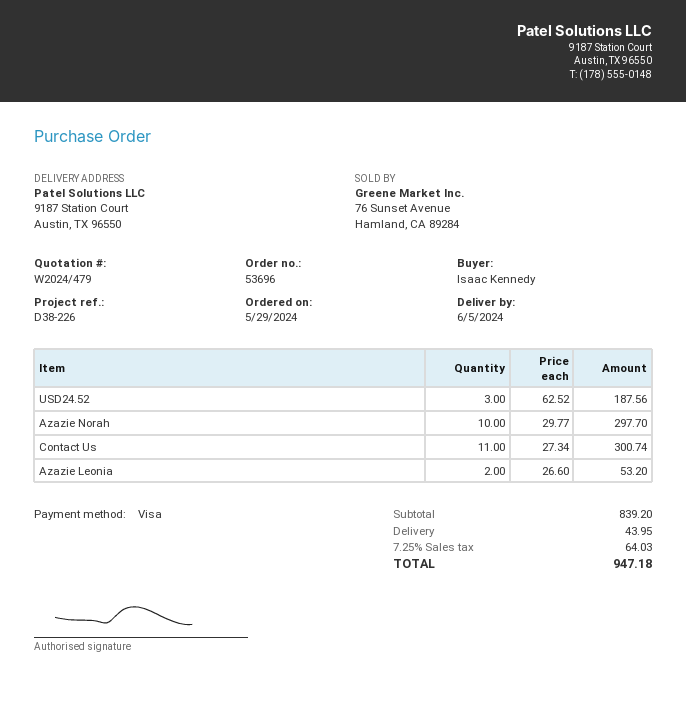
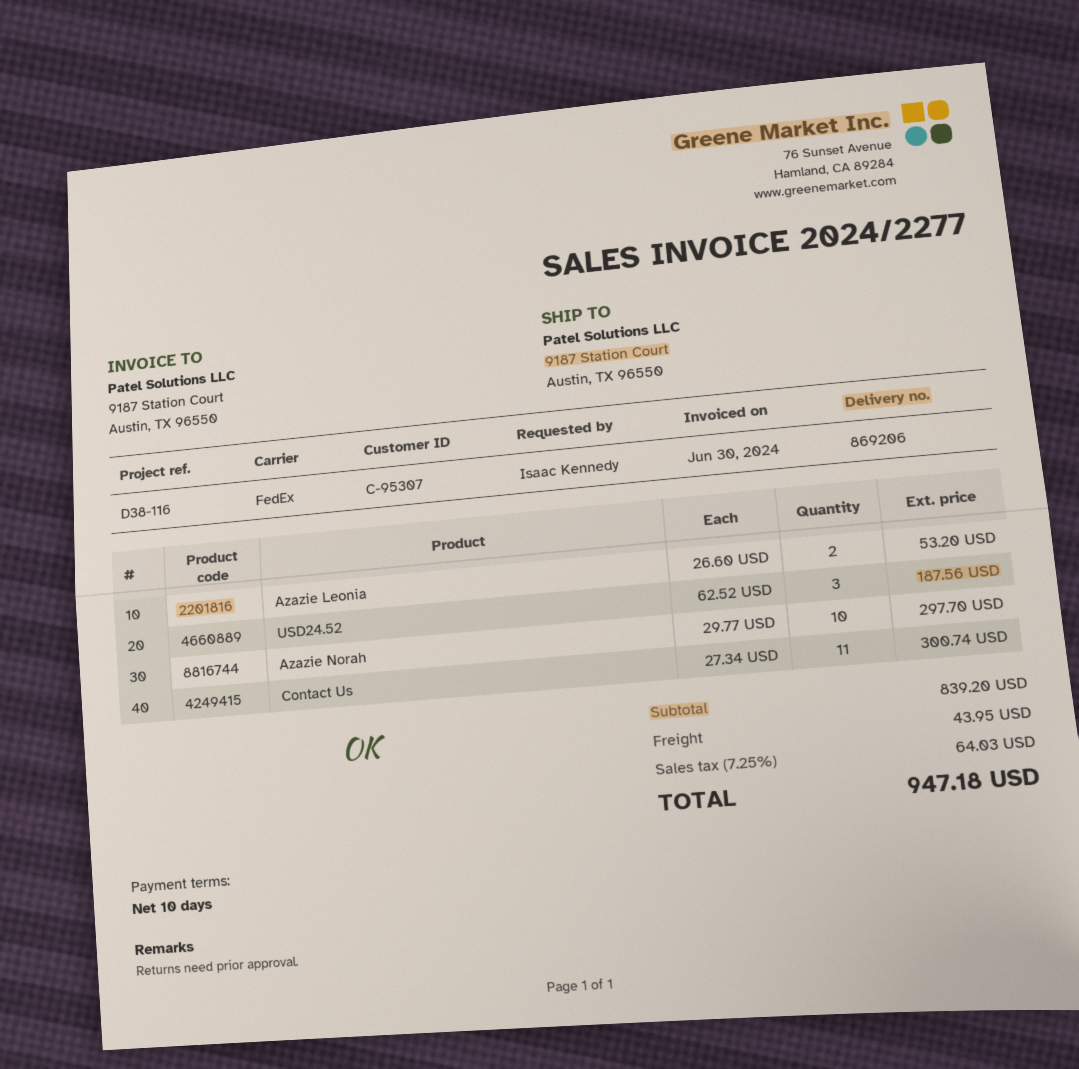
reference: D38-226 -> D38-116

